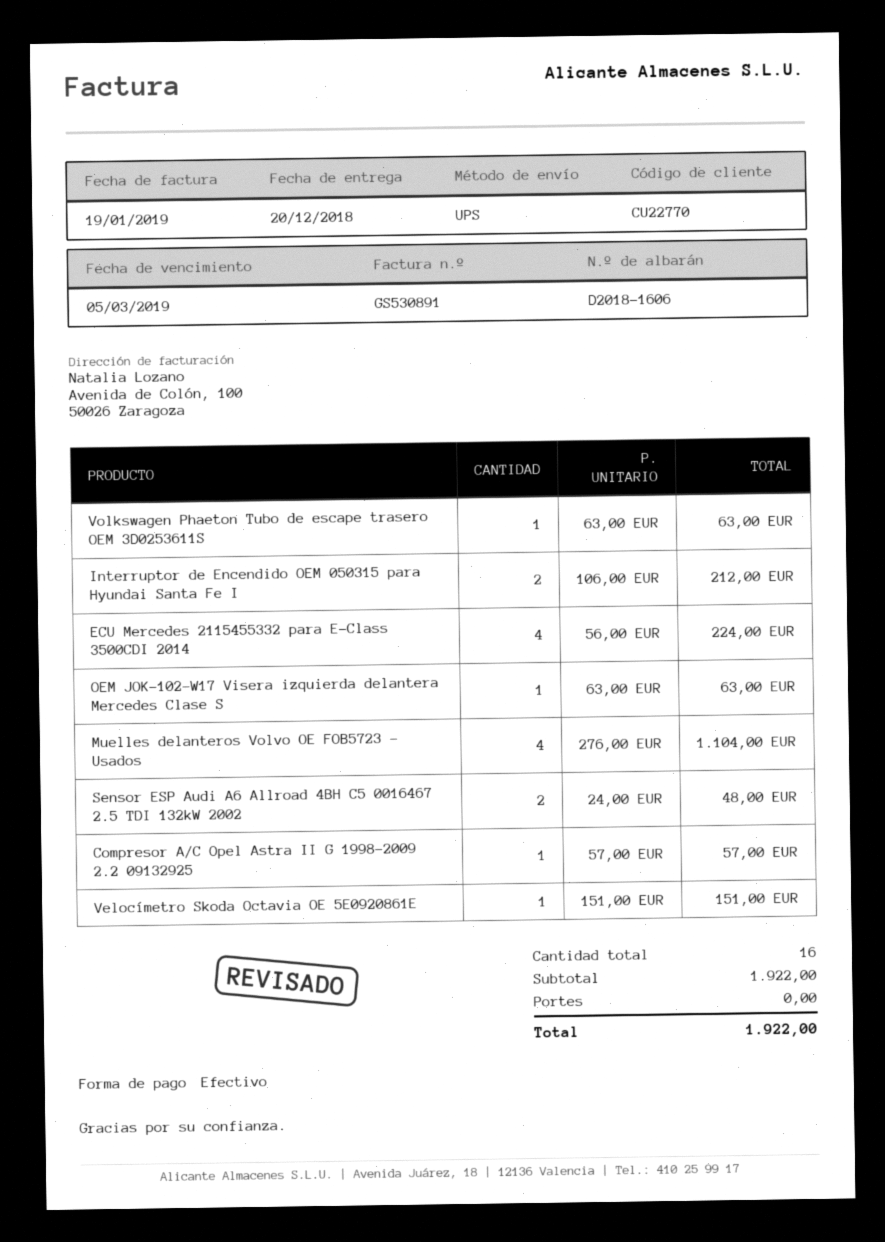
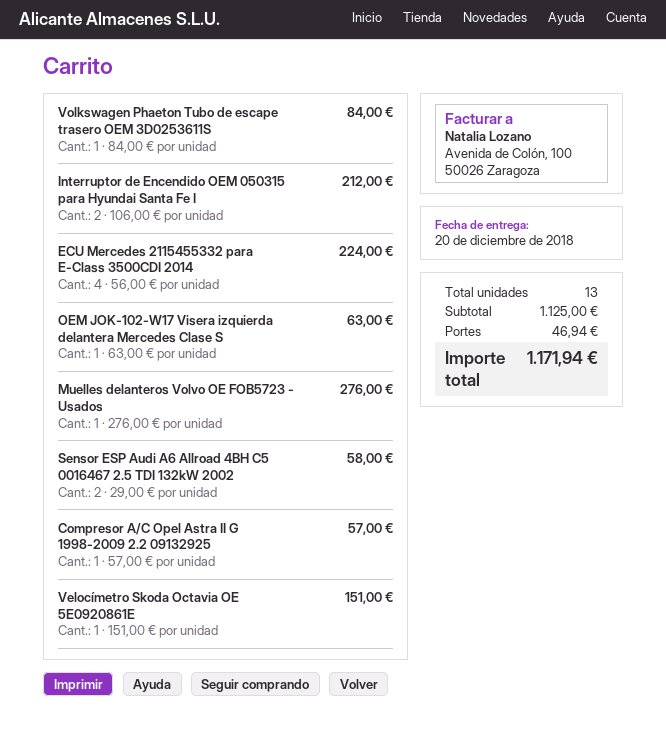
Volkswagen Phaeton Tubo de escape trasero OEM 3D0253611S: 1 x 63.00 = 63.00 -> 1 x 84.00 = 84.00
Muelles delanteros Volvo OE FOB5723 - Usados: 4 x 276.00 = 1104.00 -> 1 x 276.00 = 276.00
Sensor ESP Audi A6 Allroad 4BH C5 0016467 2.5 TDI 132kW 2002: 2 x 24.00 = 48.00 -> 2 x 29.00 = 58.00
total quantity: 16 -> 13
subtotal: 1922.00 -> 1125.00
shipping: 0.00 -> 46.94
total: 1922.00 -> 1171.94

